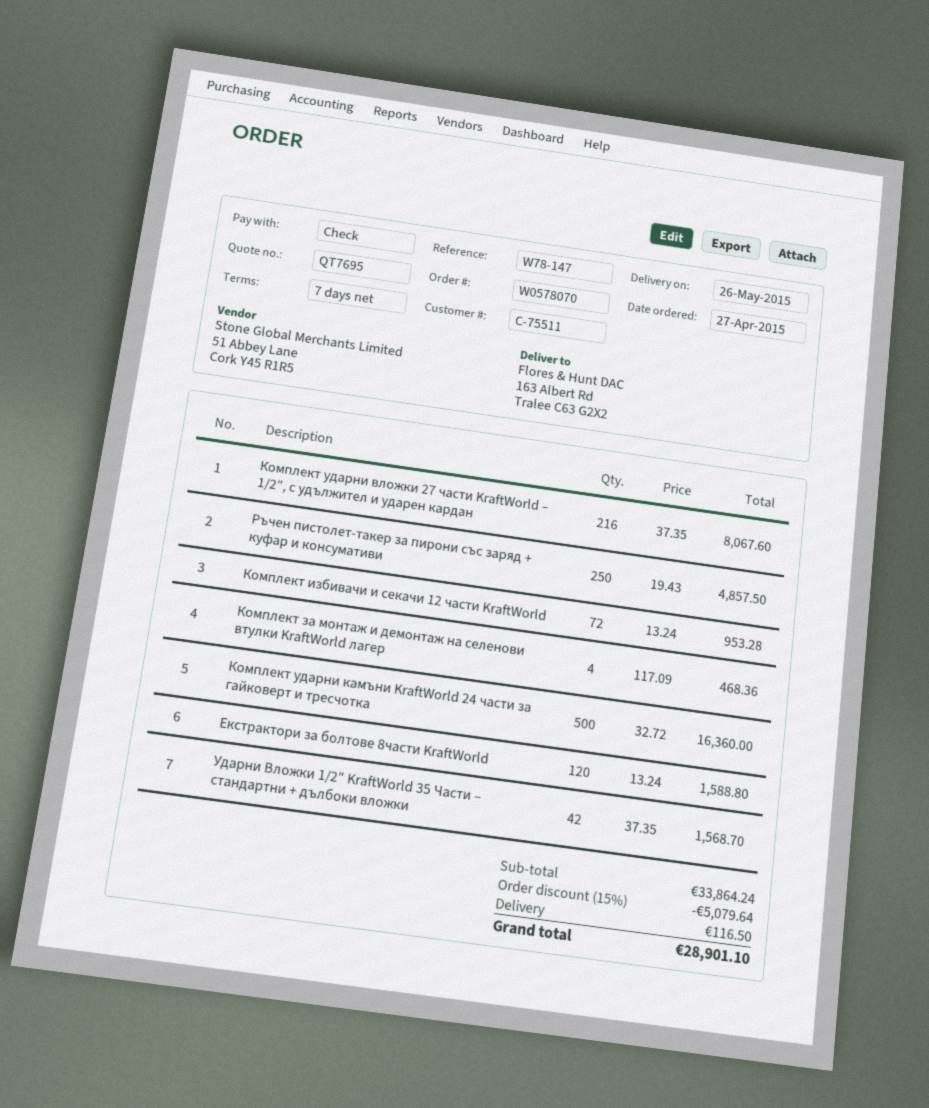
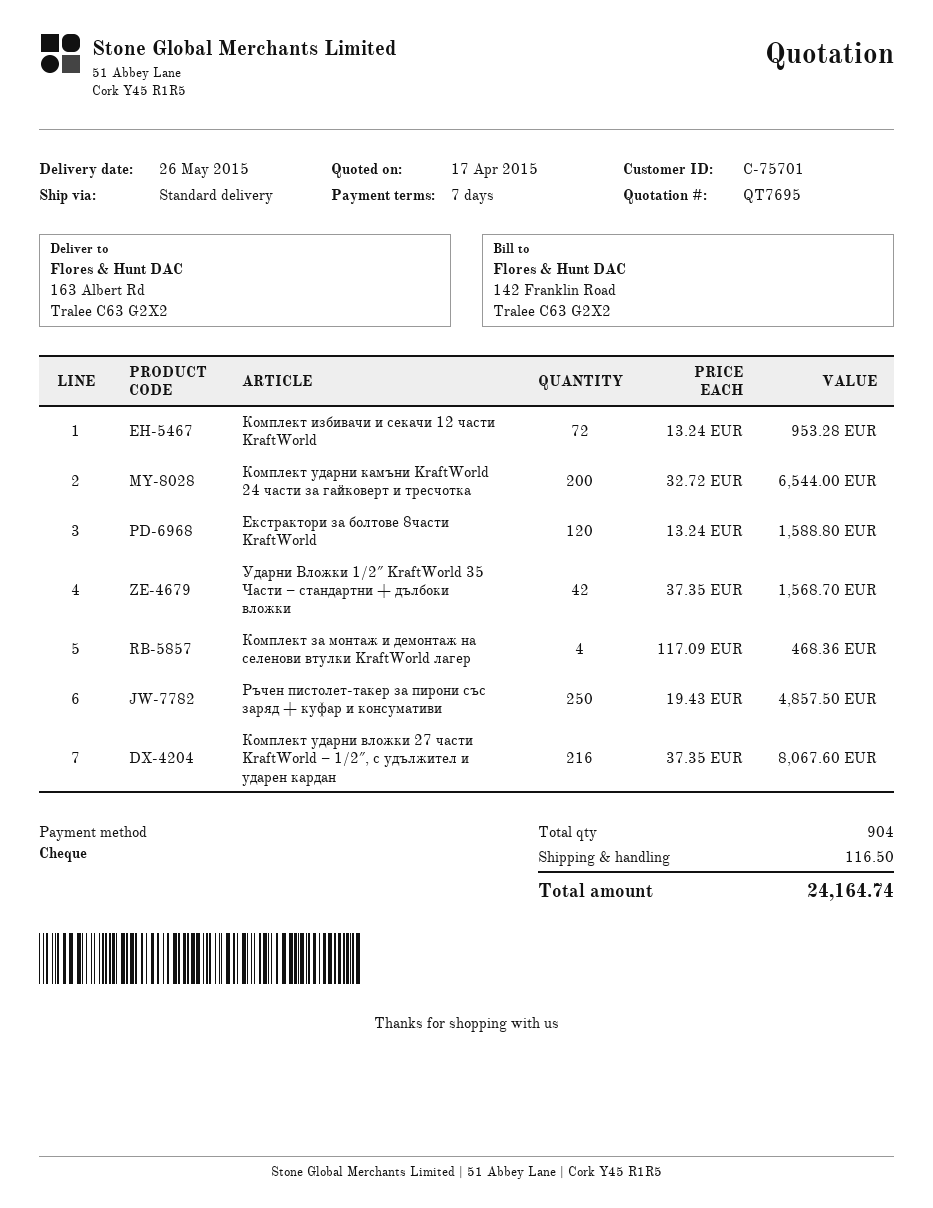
customer number: C-75511 -> C-75701
Комплект ударни камъни KraftWorld 24 части за гайковерт и тресчотка: 500 x 32.72 = 16360.00 -> 200 x 32.72 = 6544.00
discount: 15% = 5079.64 -> none
total: 28901.10 -> 24164.74

